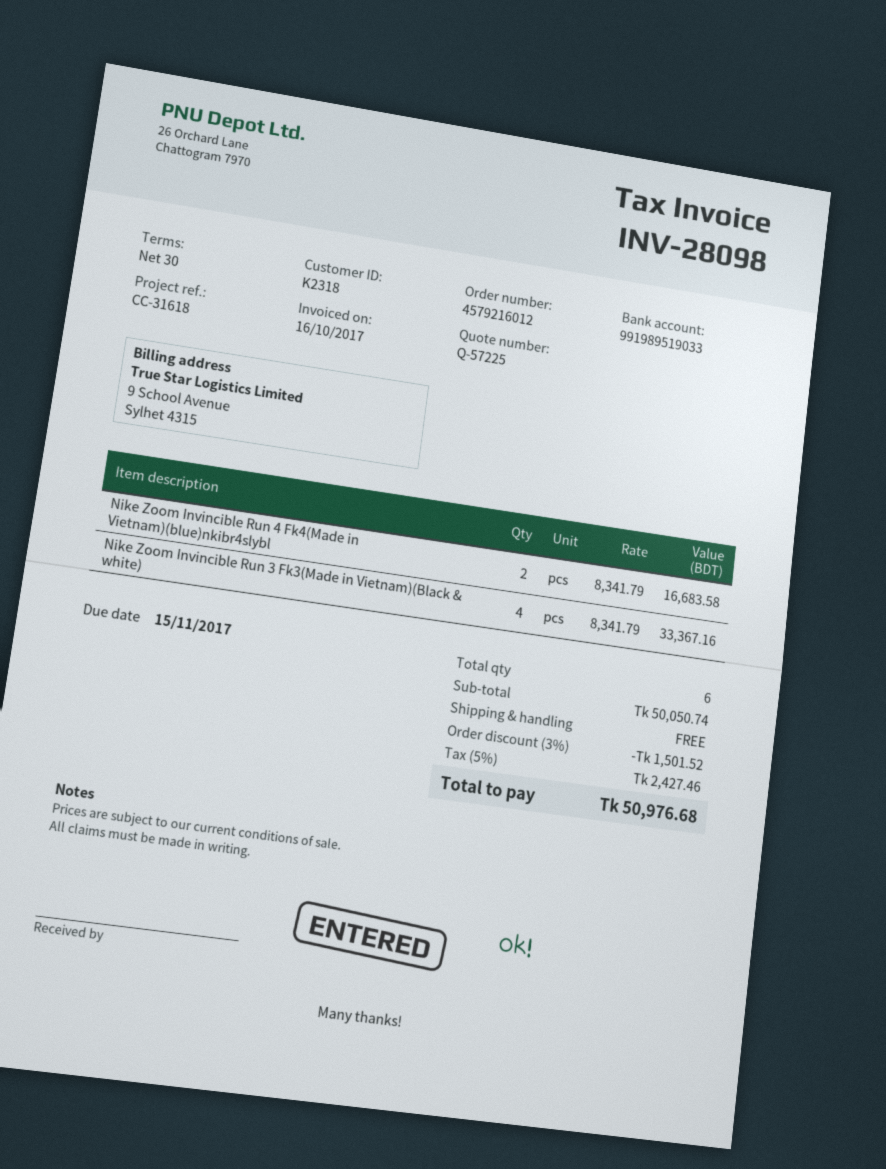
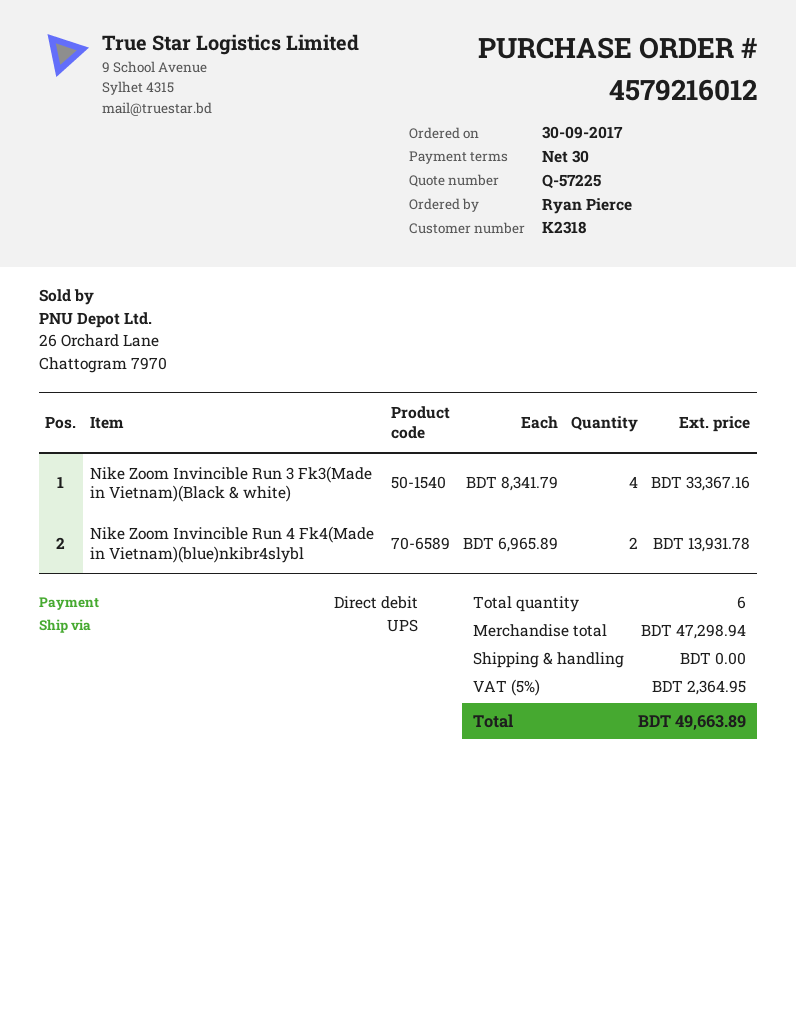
Nike Zoom Invincible Run 4 Fk4(Made in Vietnam)(blue)nkibr4slybl: 2 x 8341.79 = 16683.58 -> 2 x 6965.89 = 13931.78
subtotal: 50050.74 -> 47298.94
discount: 3% = 1501.52 -> none
tax: 5% = 2427.46 -> 5% = 2364.95
total: 50976.68 -> 49663.89

